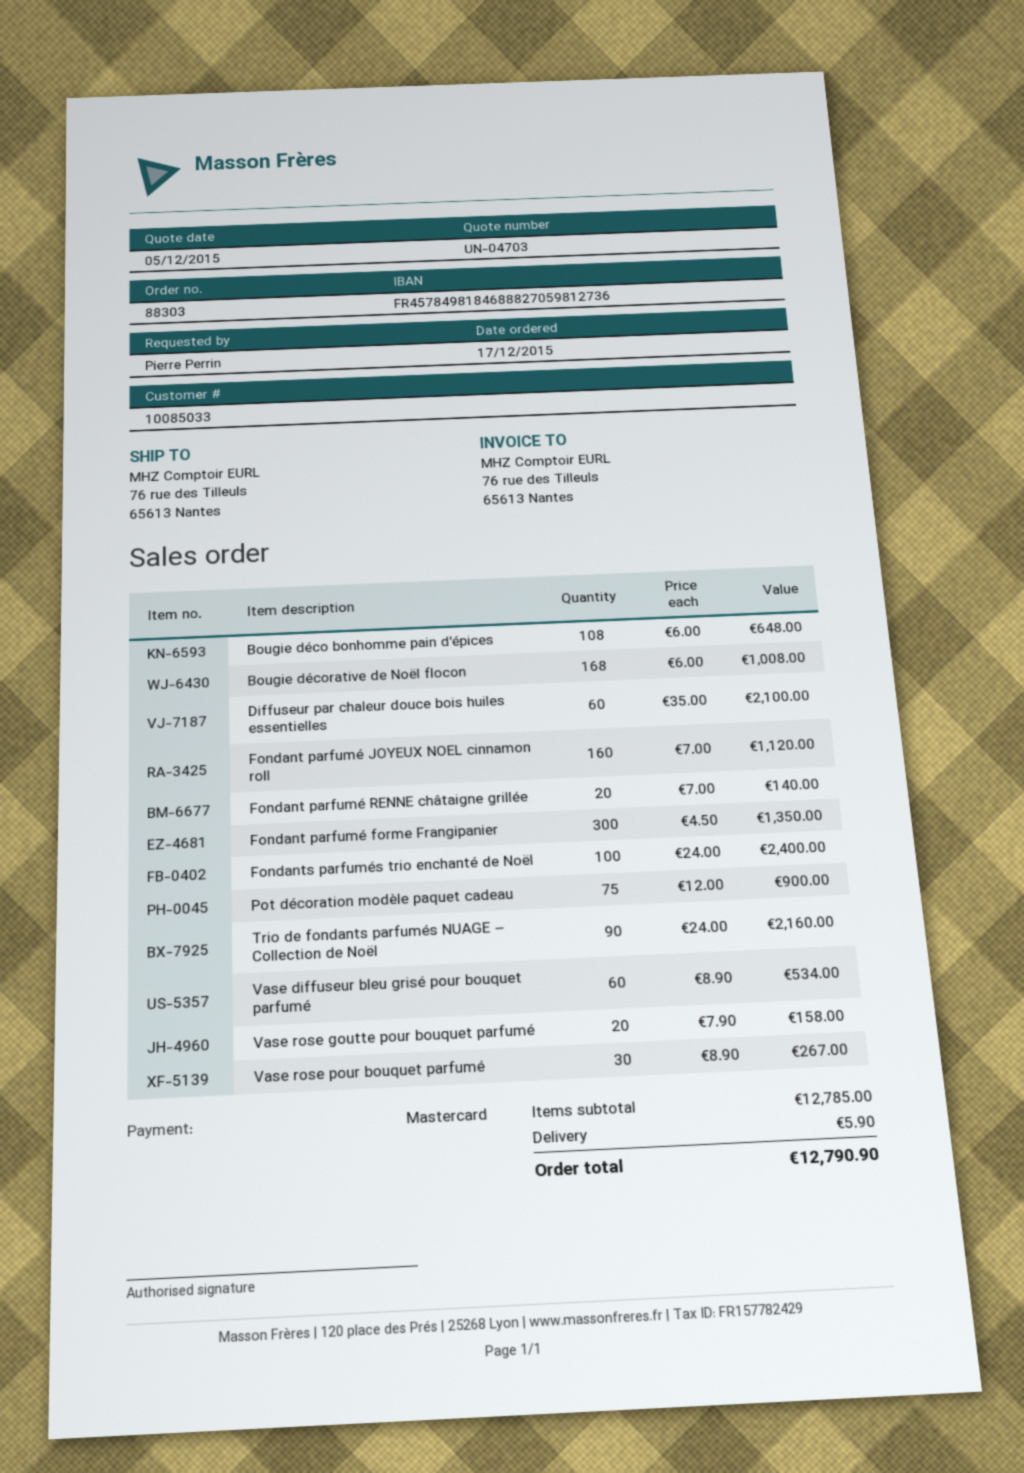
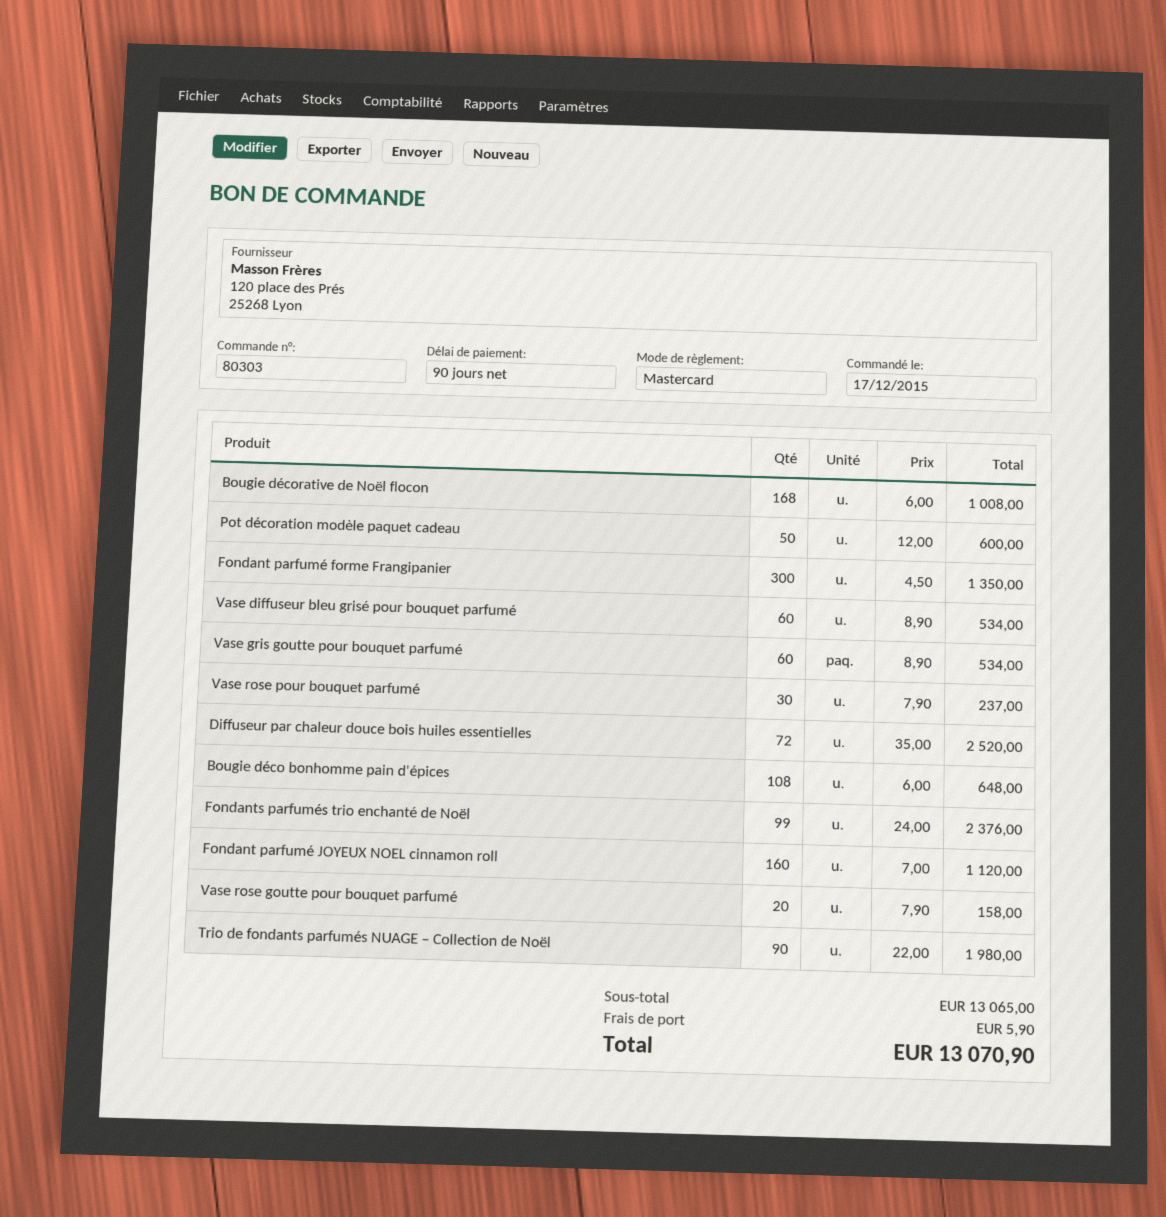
order number: 88303 -> 80303
Diffuseur par chaleur douce bois huiles essentielles: 60 x 35.00 = 2100.00 -> 72 x 35.00 = 2520.00
Fondant parfumé RENNE châtaigne grillée: 20 x 7.00 = 140.00 -> none
Fondants parfumés trio enchanté de Noël: 100 x 24.00 = 2400.00 -> 99 x 24.00 = 2376.00
Pot décoration modèle paquet cadeau: 75 x 12.00 = 900.00 -> 50 x 12.00 = 600.00
Trio de fondants parfumés NUAGE – Collection de Noël: 90 x 24.00 = 2160.00 -> 90 x 22.00 = 1980.00
Vase rose pour bouquet parfumé: 30 x 8.90 = 267.00 -> 30 x 7.90 = 237.00
Vase gris goutte pour bouquet parfumé: none -> 60 x 8.90 = 534.00
subtotal: 12785.00 -> 13065.00
total: 12790.90 -> 13070.90

